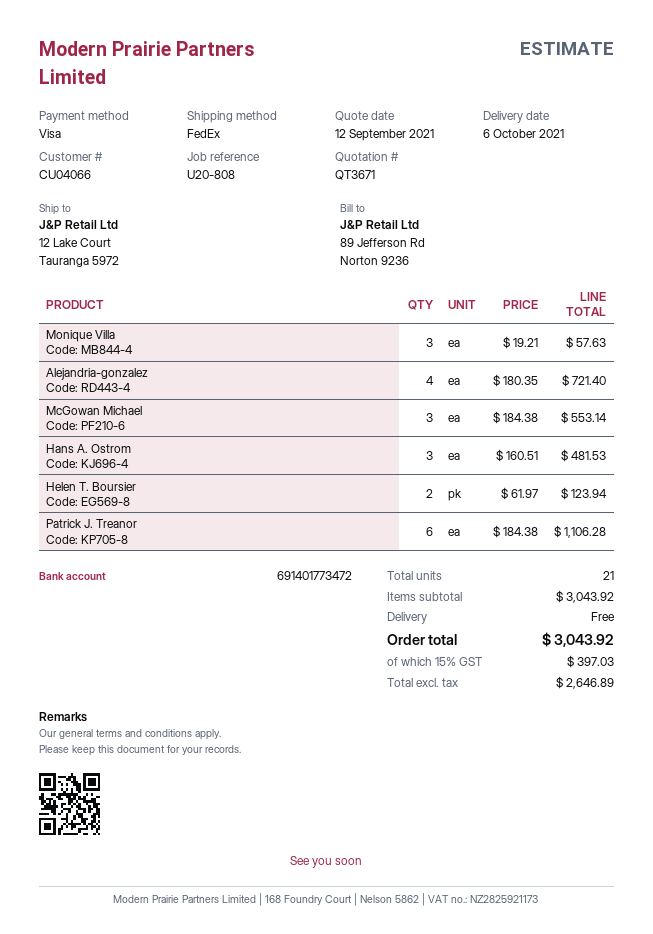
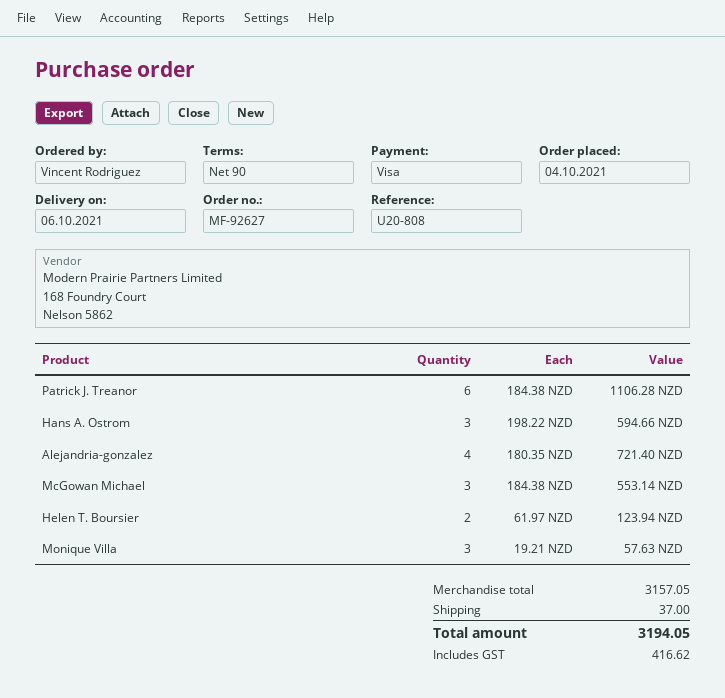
Hans A. Ostrom: 3 x 160.51 = 481.53 -> 3 x 198.22 = 594.66
subtotal: 3043.92 -> 3157.05
shipping: 0.00 -> 37.00
tax: 397.03 -> 416.62
total: 3043.92 -> 3194.05

